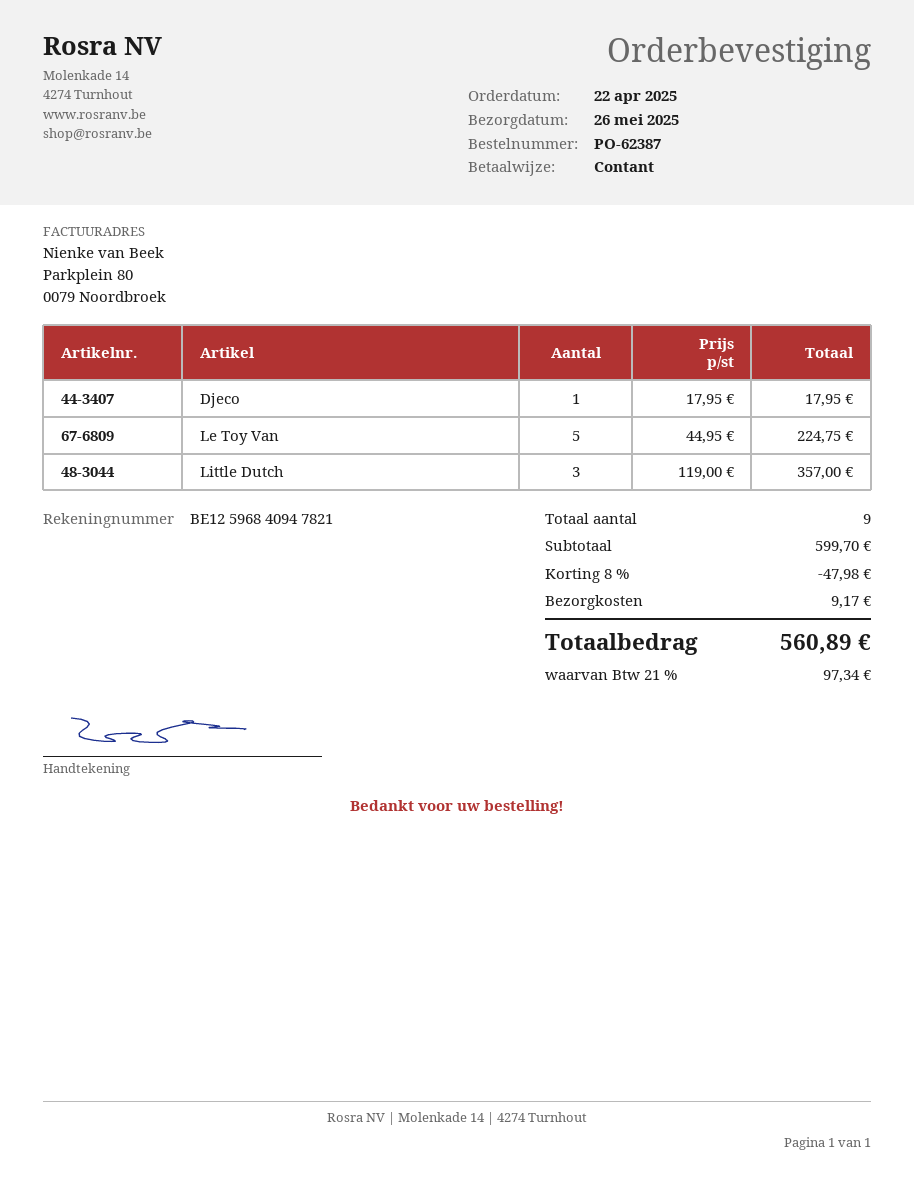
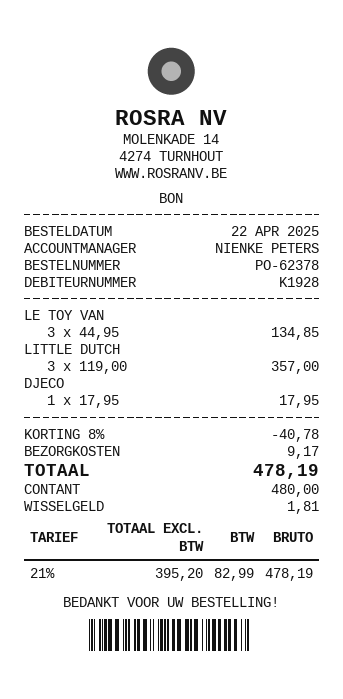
order number: PO-62387 -> PO-62378
Le Toy Van: 5 x 44.95 = 224.75 -> 3 x 44.95 = 134.85
discount: 8% = 47.98 -> 8% = 40.78
tax: 21% = 97.34 -> 21% = 82.99
total: 560.89 -> 478.19

